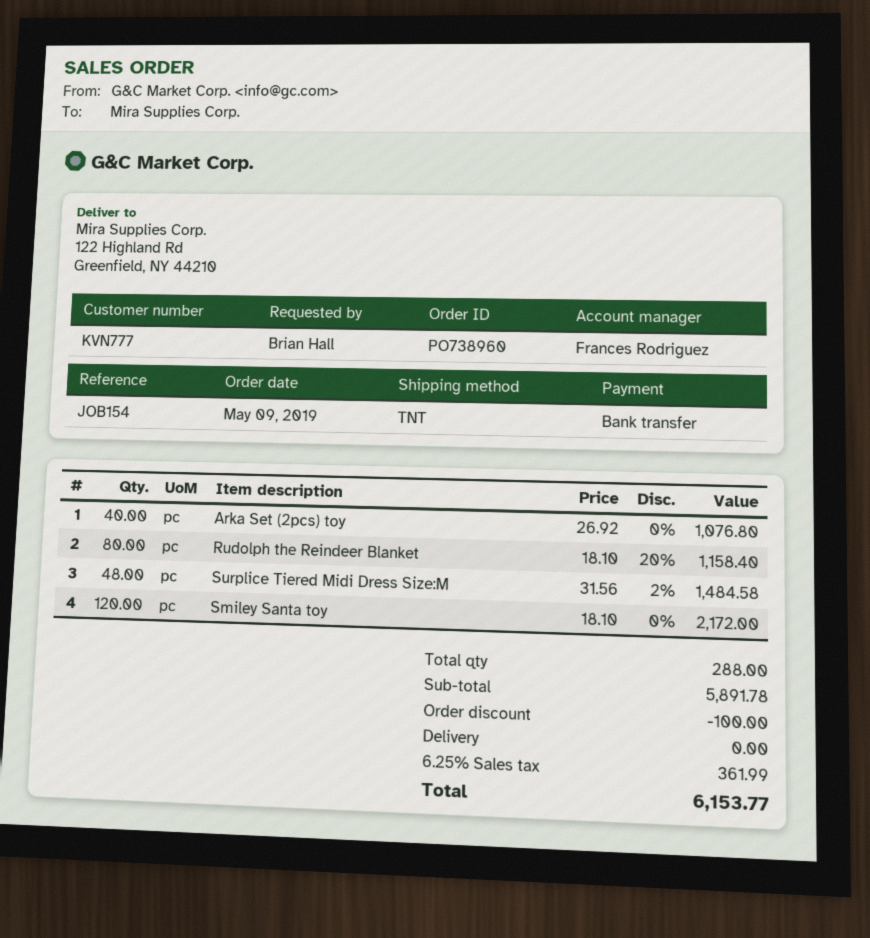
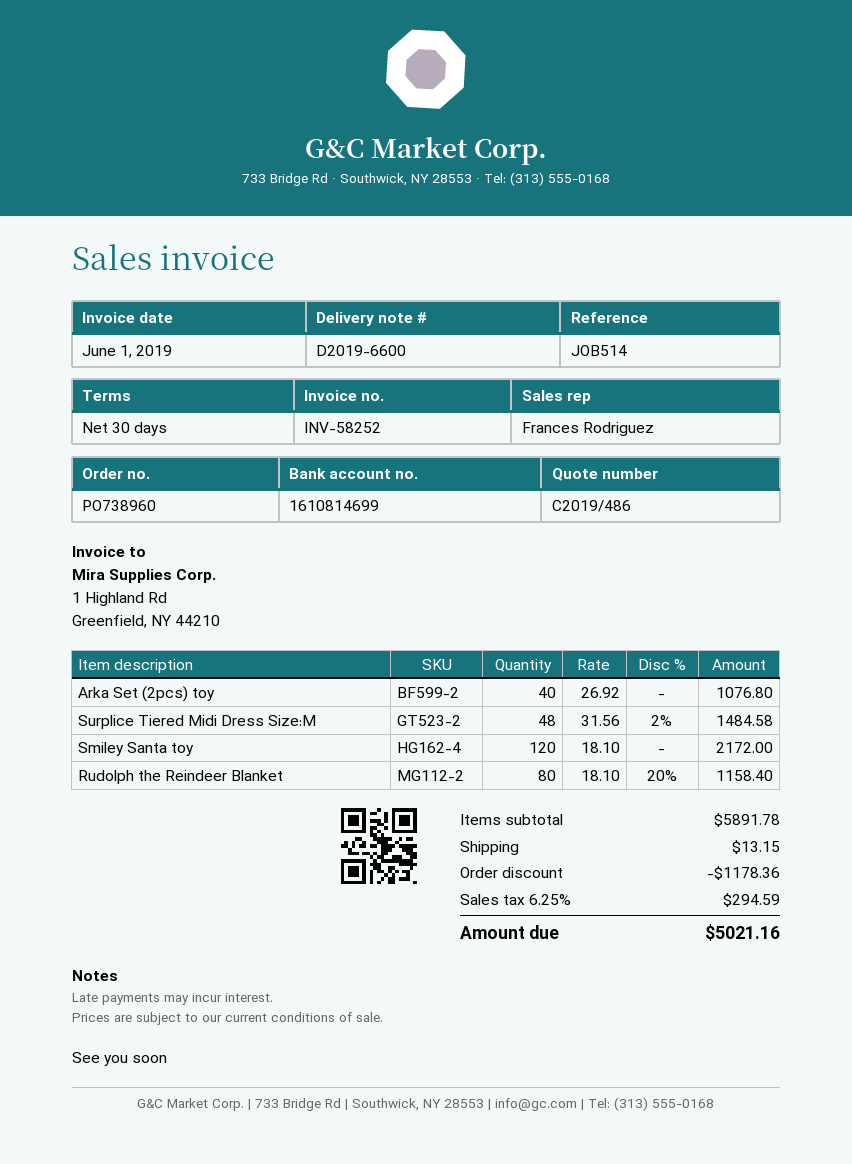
reference: JOB154 -> JOB514
discount: 100.00 -> 1178.36
shipping: 0.00 -> 13.15
tax: 6.25% = 361.99 -> 6.25% = 294.59
total: 6153.77 -> 5021.16

